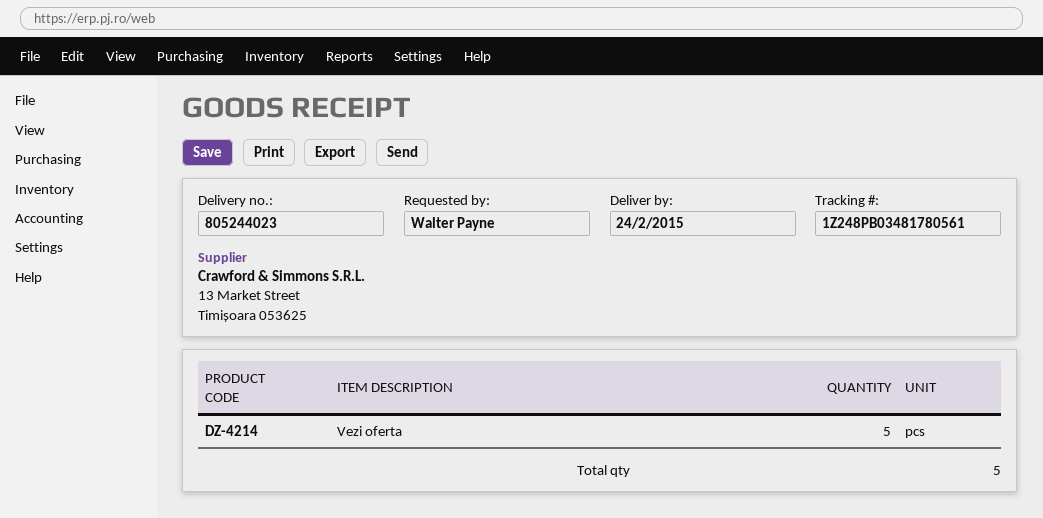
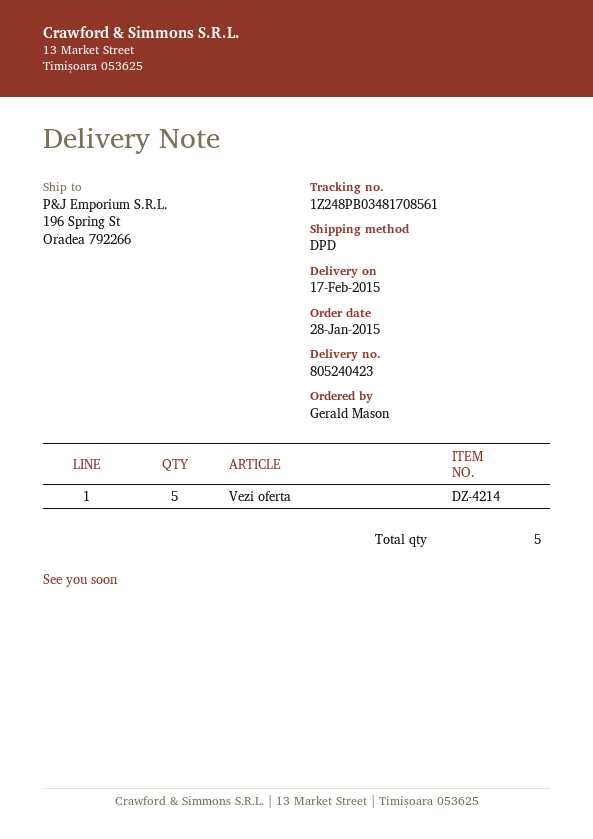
delivery note number: 805244023 -> 805240423
delivery date: 2015-02-24 -> 2015-02-17
ordered by: Walter Payne -> Gerald Mason
tracking number: 1Z248PB03481780561 -> 1Z248PB03481708561

